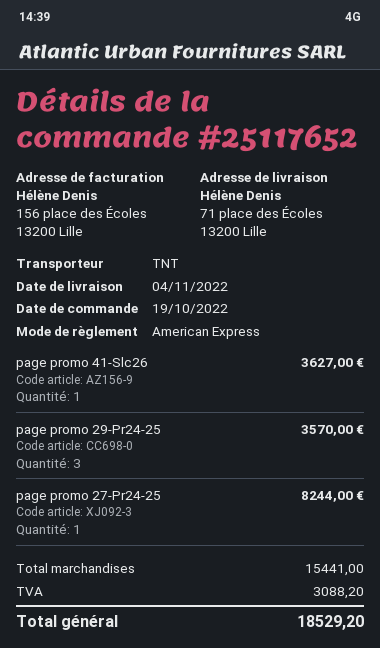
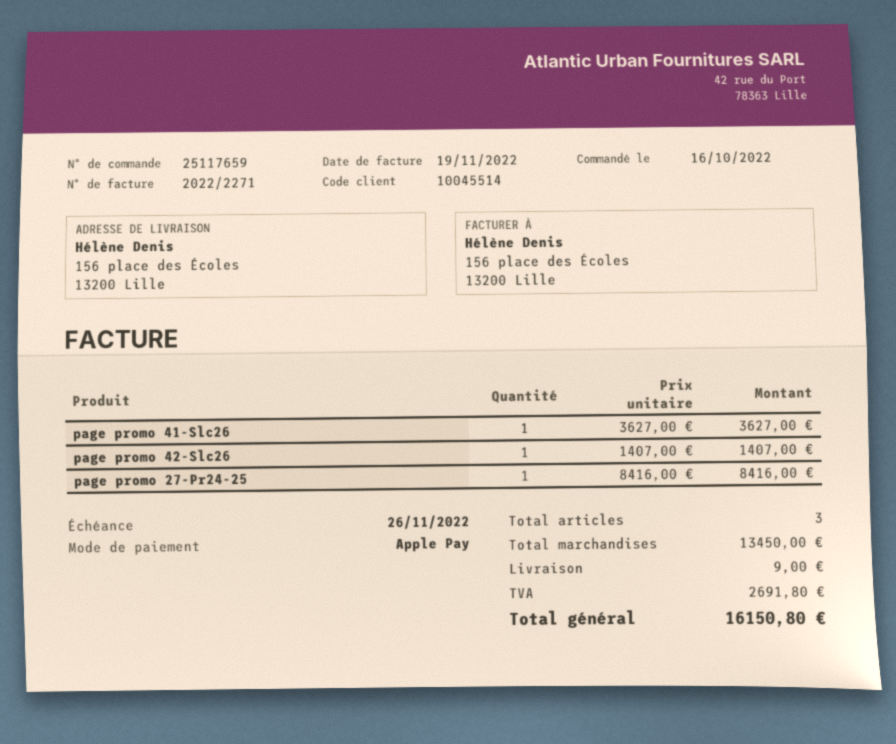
order number: 25117652 -> 25117659
order date: 2022-10-19 -> 2022-10-16
payment method: American Express -> Apple Pay
ship to: 71 place des Écoles, 13200 Lille -> 156 place des Écoles, 13200 Lille
page promo 29-Pr24-25: 3 for 3570.00 -> none
page promo 27-Pr24-25: 1 for 8244.00 -> 1 for 8416.00
page promo 42-Slc26: none -> 1 for 1407.00
subtotal: 15441.00 -> 13450.00
shipping: none -> 9.00
tax: 3088.20 -> 2691.80
total: 18529.20 -> 16150.80

